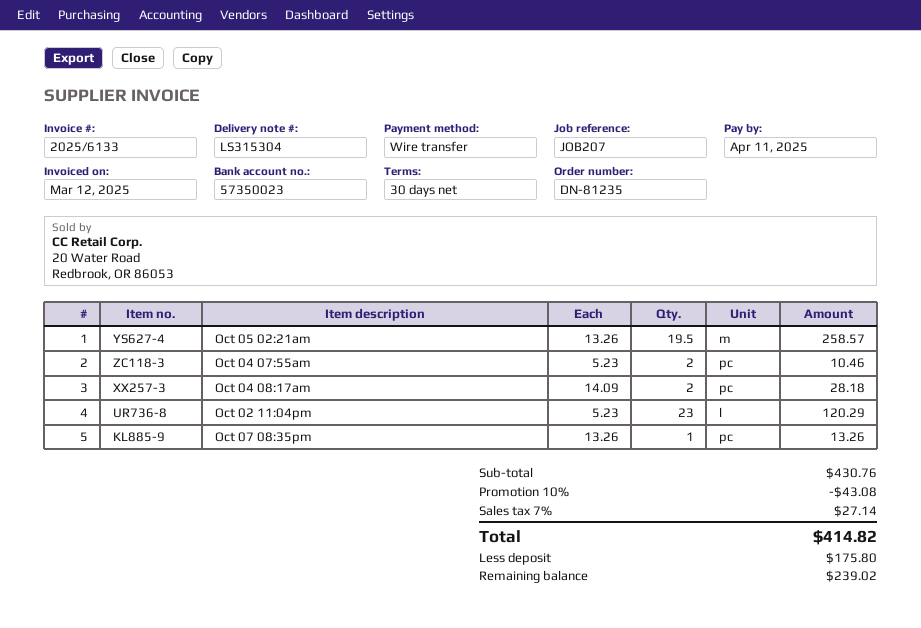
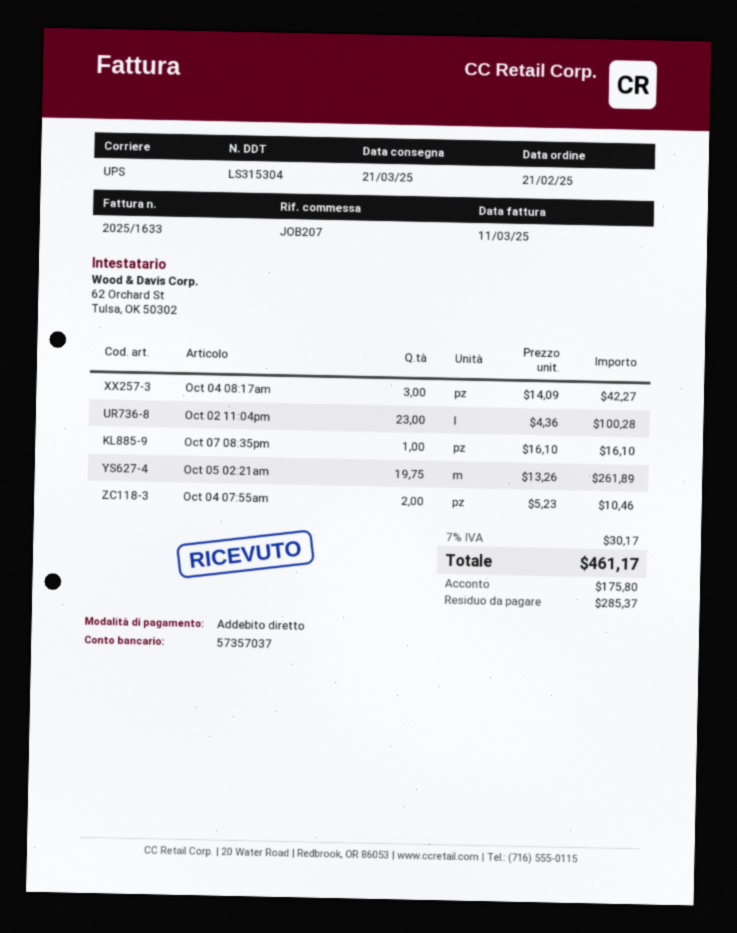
invoice number: 2025/6133 -> 2025/1633
invoice date: 2025-03-12 -> 2025-03-11
payment method: bank transfer -> direct debit
bank account: 57350023 -> 57357037
Oct 05 02:21am: 19.5 x 13.26 = 258.57 -> 19.75 x 13.26 = 261.89
Oct 04 08:17am: 2 x 14.09 = 28.18 -> 3 x 14.09 = 42.27
Oct 02 11:04pm: 23 x 5.23 = 120.29 -> 23 x 4.36 = 100.28
Oct 07 08:35pm: 1 x 13.26 = 13.26 -> 1 x 16.10 = 16.10
discount: 10% = 43.08 -> none
tax: 7% = 27.14 -> 7% = 30.17
total: 414.82 -> 461.17
balance: 239.02 -> 285.37

